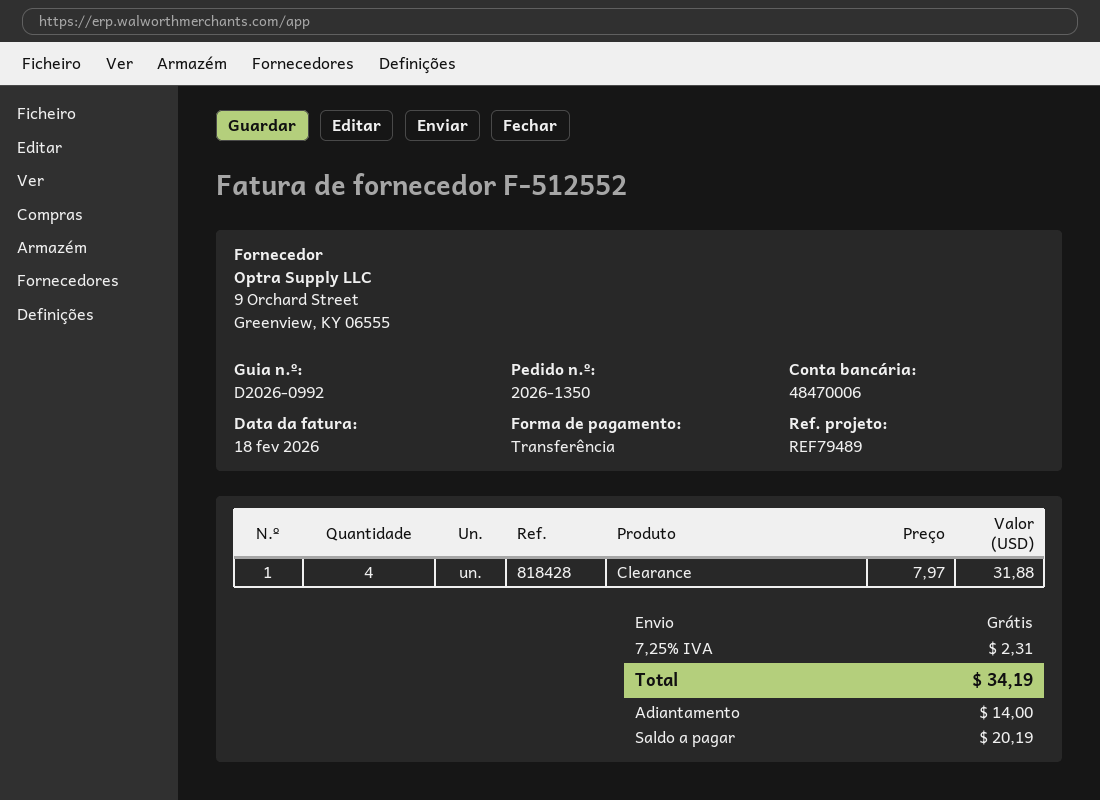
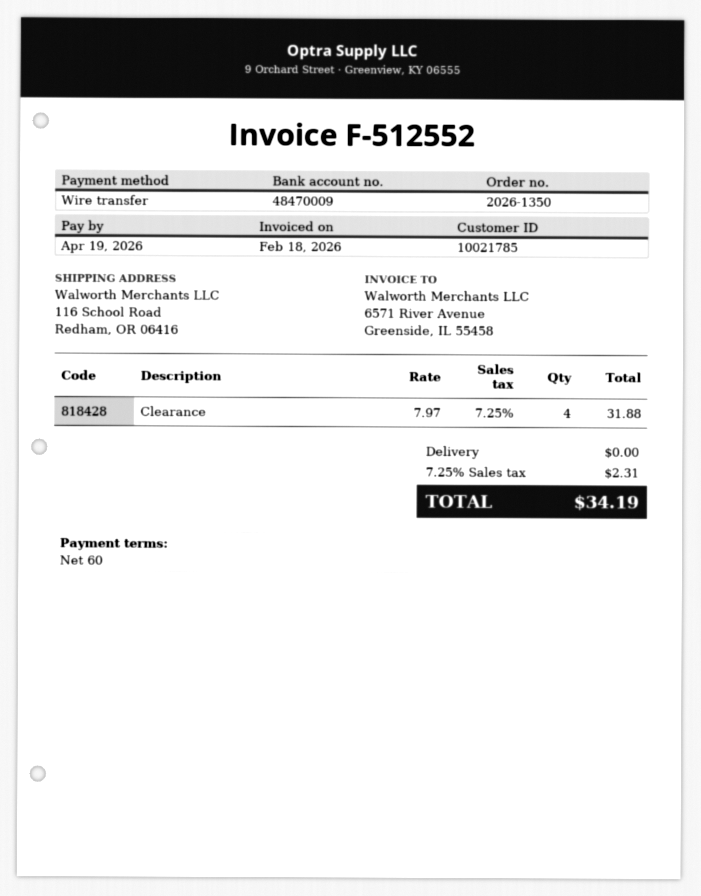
bank account: 48470006 -> 48470009

